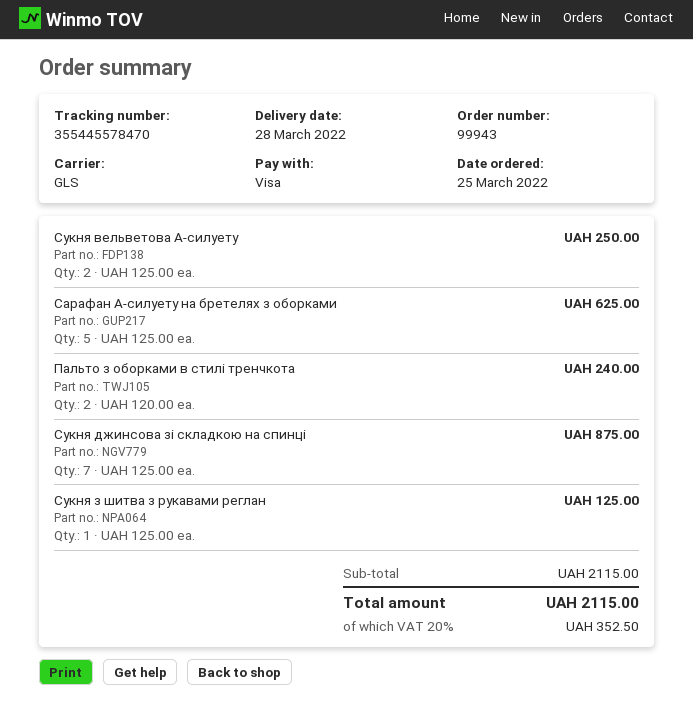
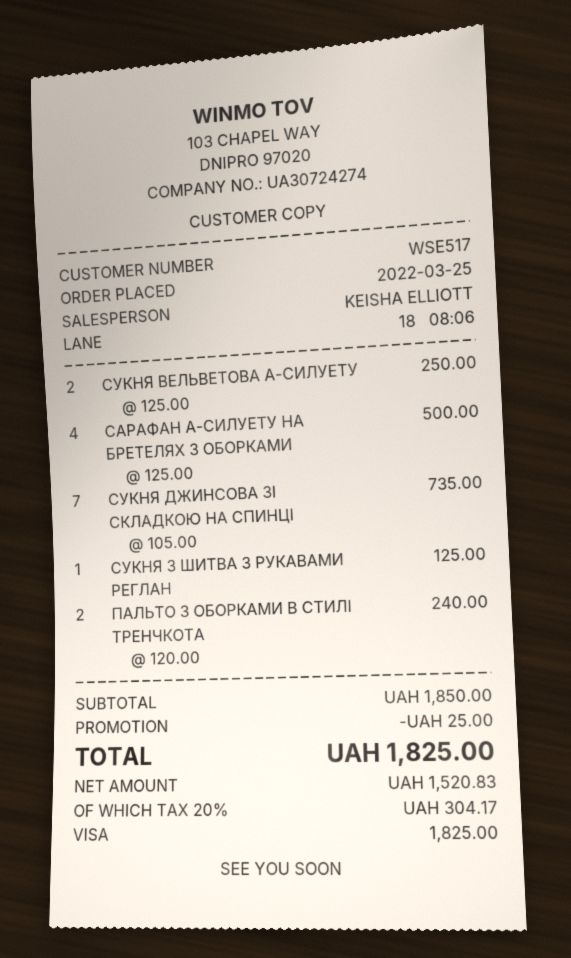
Сарафан А-силуету на бретелях з оборками: 5 x 125.00 = 625.00 -> 4 x 125.00 = 500.00
Сукня джинсова зі складкою на спинці: 7 x 125.00 = 875.00 -> 7 x 105.00 = 735.00
subtotal: 2115.00 -> 1850.00
discount: none -> 25.00
tax: 20% = 352.50 -> 20% = 304.17
total: 2115.00 -> 1825.00

